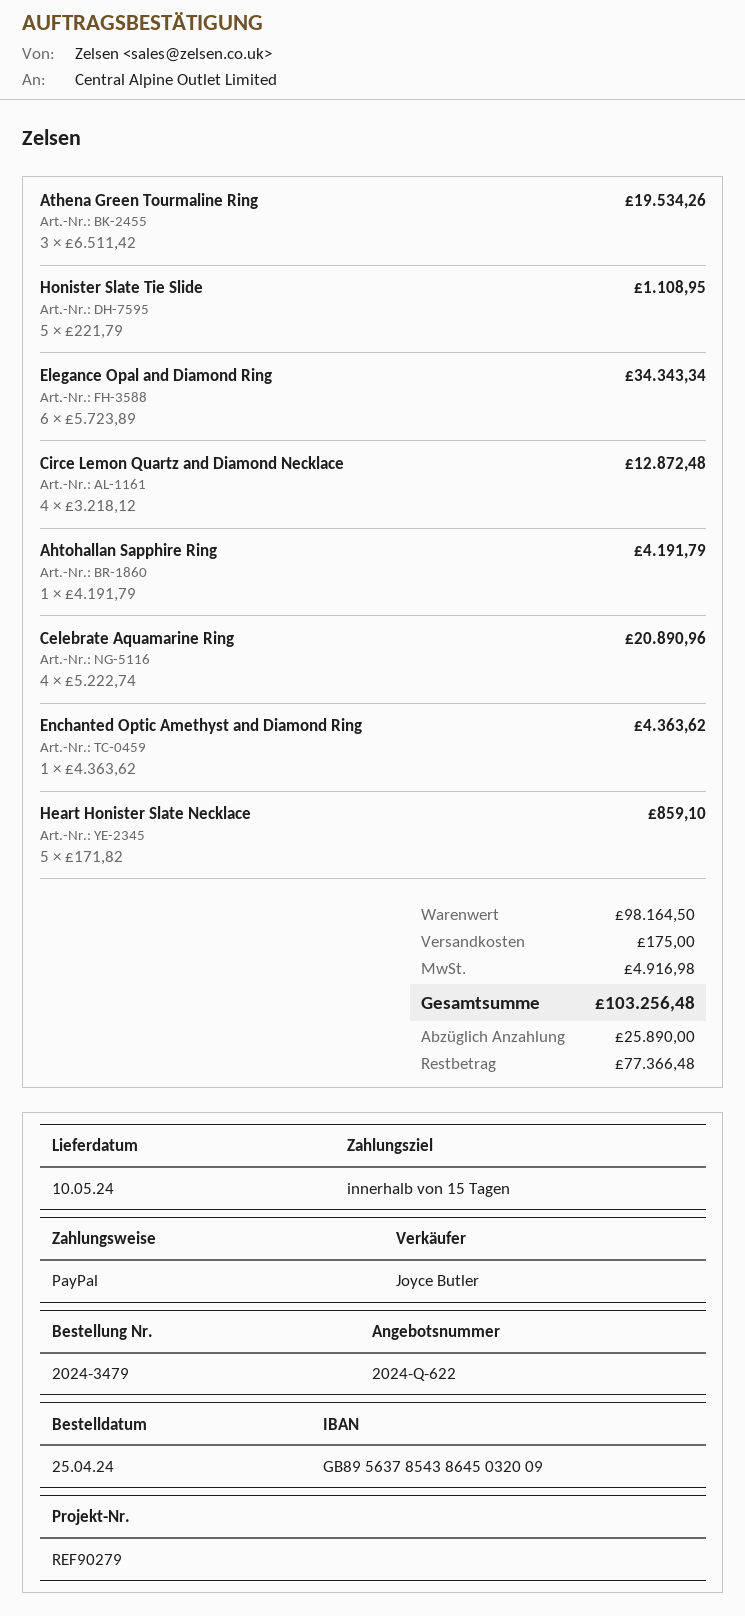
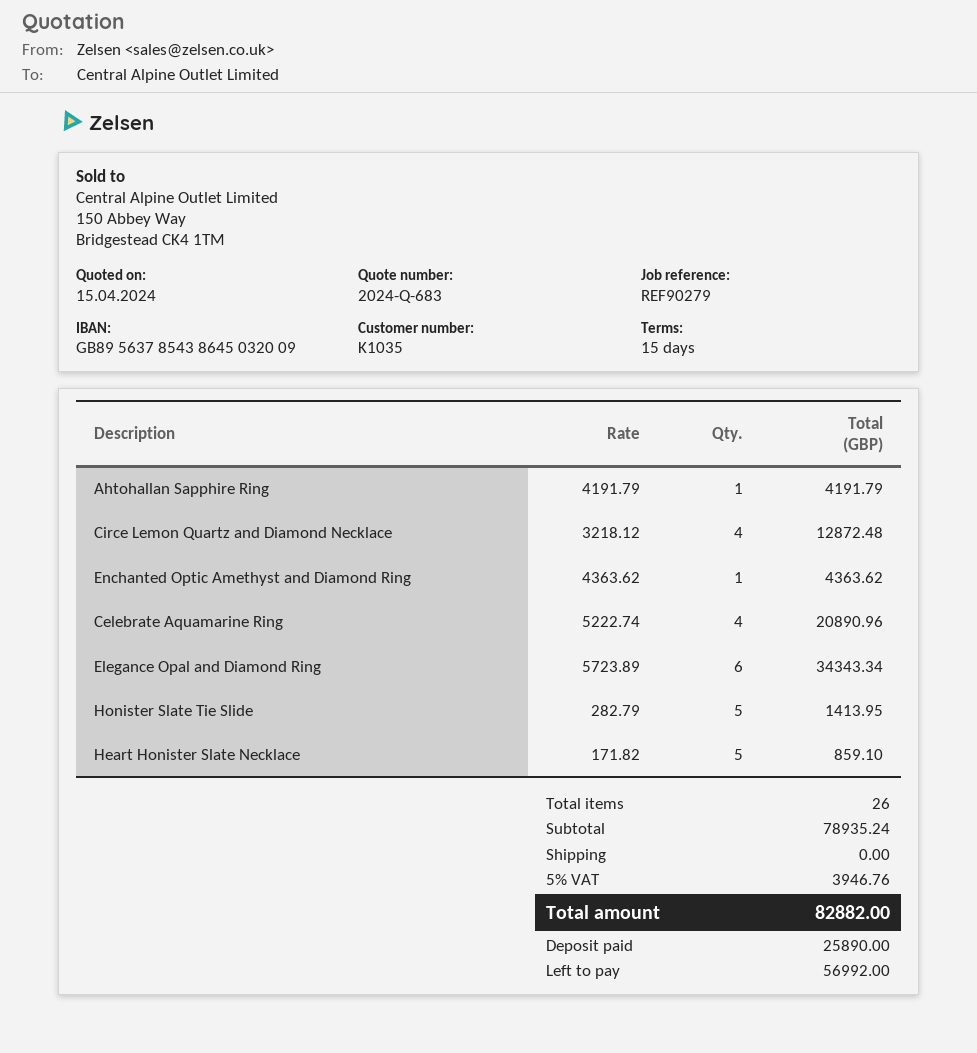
quote number: 2024-Q-622 -> 2024-Q-683
Athena Green Tourmaline Ring: 3 x 6511.42 = 19534.26 -> none
Honister Slate Tie Slide: 5 x 221.79 = 1108.95 -> 5 x 282.79 = 1413.95
subtotal: 98164.50 -> 78935.24
shipping: 175.00 -> 0.00
tax: 4916.98 -> 3946.76
total: 103256.48 -> 82882.00
balance: 77366.48 -> 56992.00

